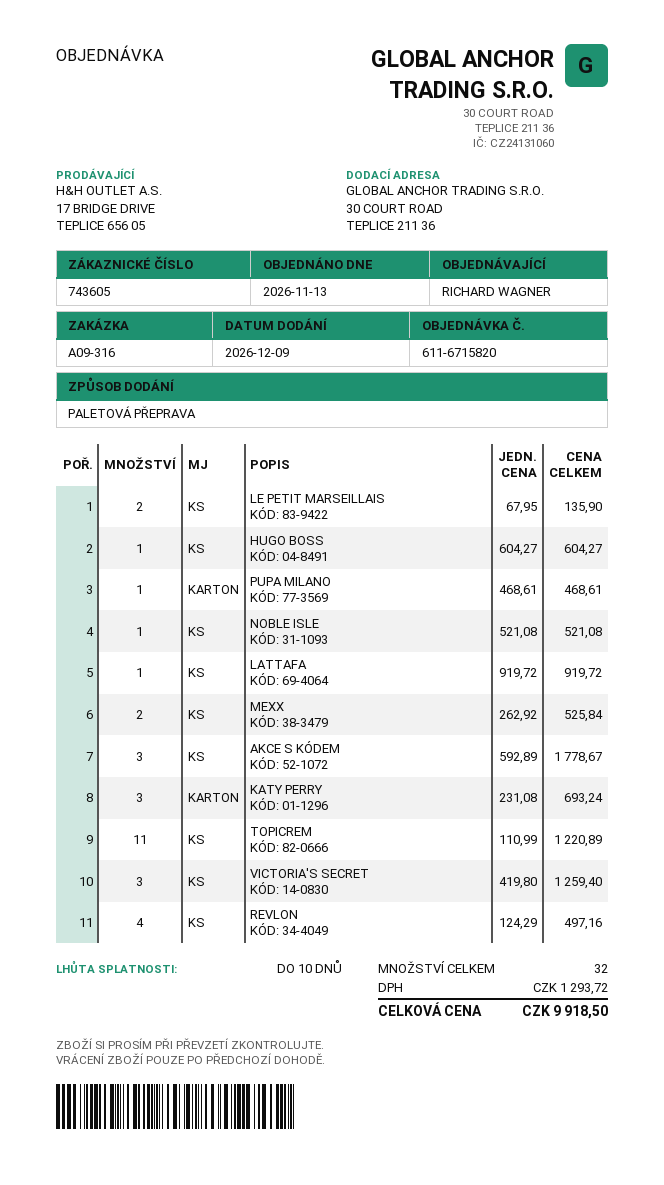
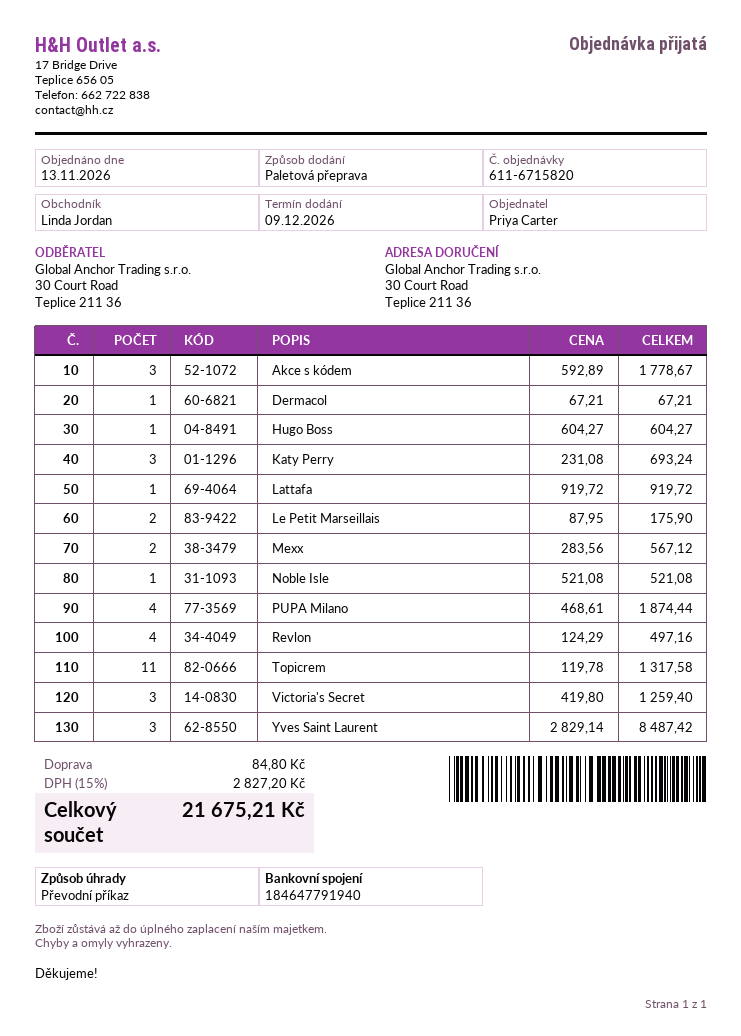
ordered by: RICHARD WAGNER -> Priya Carter
LE PETIT MARSEILLAIS: 2 x 67.95 = 135.90 -> 2 x 87.95 = 175.90
PUPA MILANO: 1 x 468.61 = 468.61 -> 4 x 468.61 = 1874.44
MEXX: 2 x 262.92 = 525.84 -> 2 x 283.56 = 567.12
TOPICREM: 11 x 110.99 = 1220.89 -> 11 x 119.78 = 1317.58
Dermacol: none -> 1 x 67.21 = 67.21
Yves Saint Laurent: none -> 3 x 2829.14 = 8487.42
shipping: none -> 84.80
tax: 1293.72 -> 2827.20
total: 9918.50 -> 21675.21

